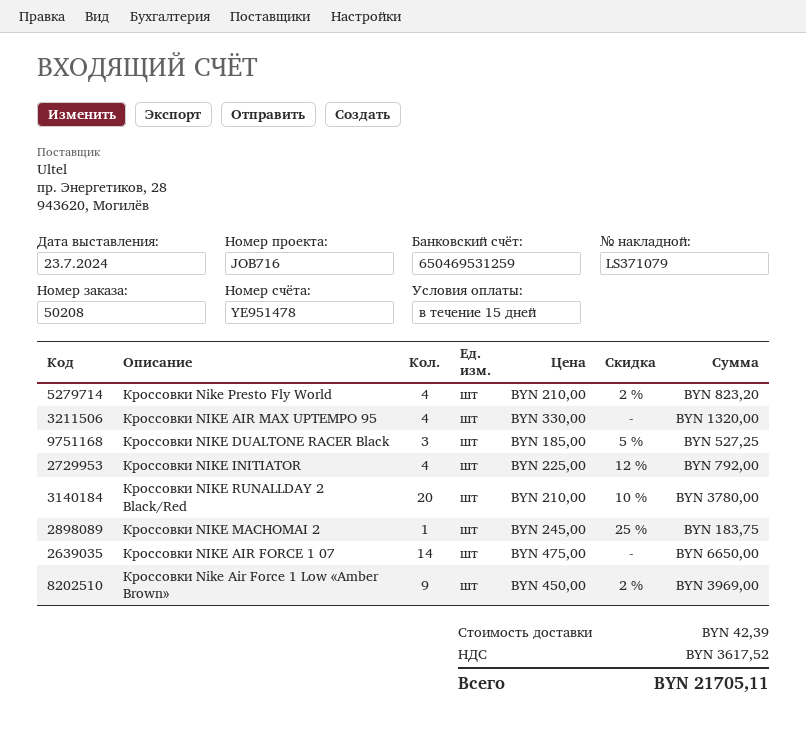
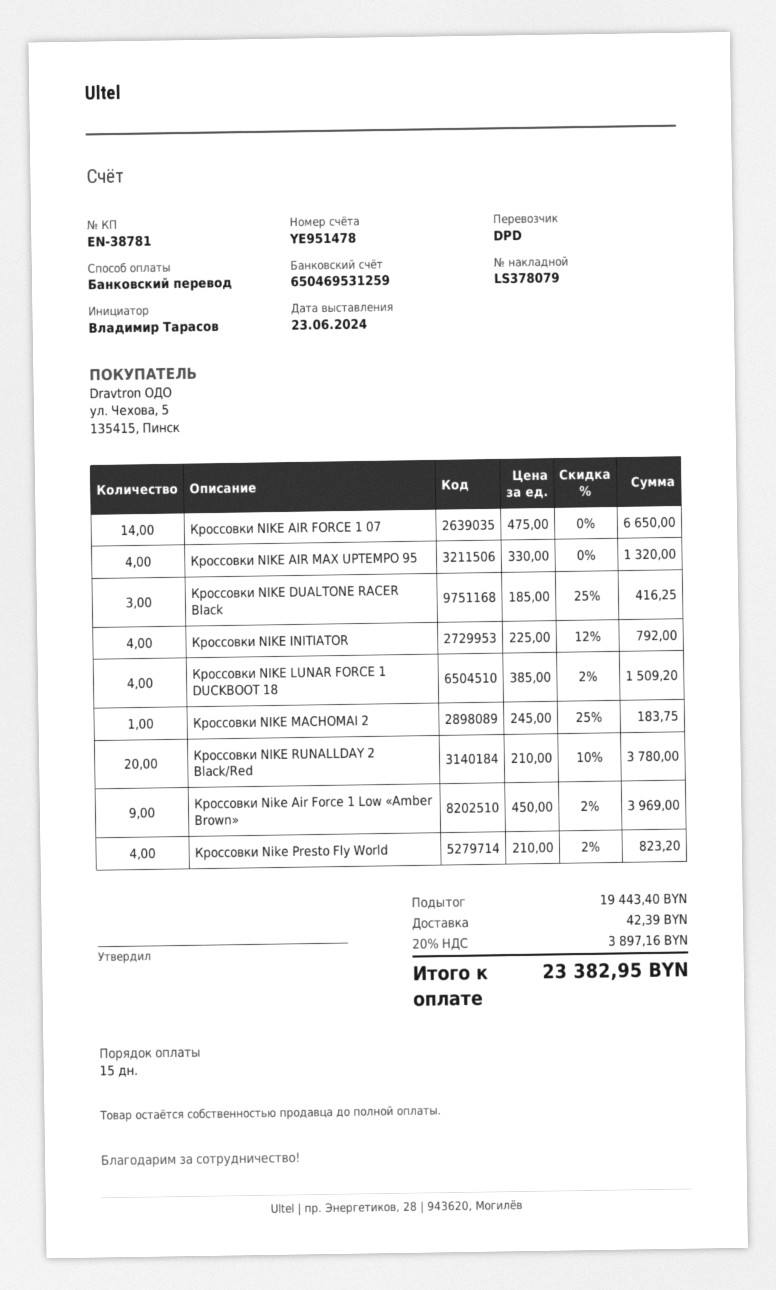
delivery note number: LS371079 -> LS378079
invoice date: 2024-07-23 -> 2024-06-23
Кроссовки NIKE DUALTONE RACER Black: 3 x 185.00 - 5% = 527.25 -> 3 x 185.00 - 25% = 416.25
Кроссовки NIKE LUNAR FORCE 1 DUCKBOOT 18: none -> 4 x 385.00 - 2% = 1509.20
tax: 3617.52 -> 3897.16
total: 21705.11 -> 23382.95

